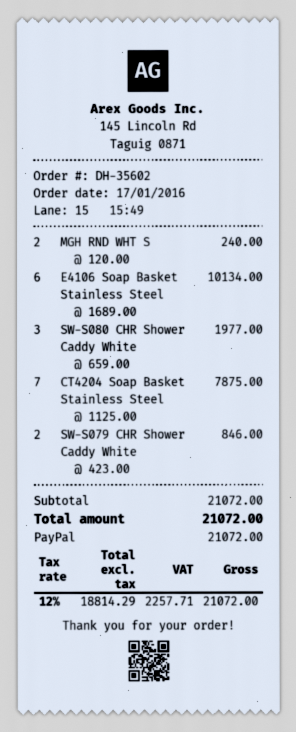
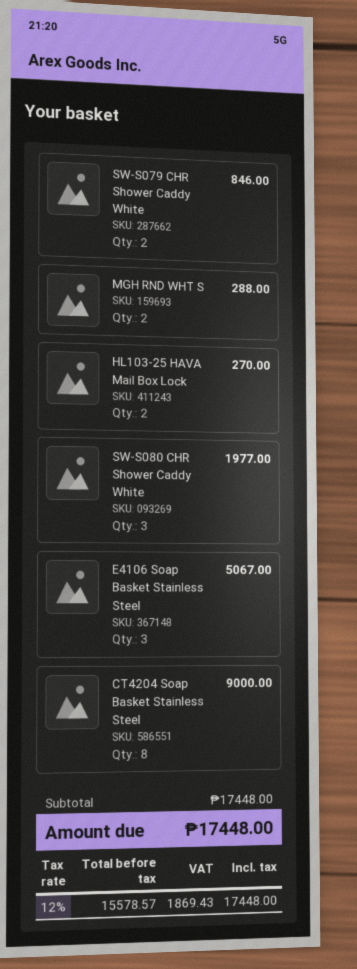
MGH RND WHT S: 2 for 240.00 -> 2 for 288.00
E4106 Soap Basket Stainless Steel: 6 for 10134.00 -> 3 for 5067.00
CT4204 Soap Basket Stainless Steel: 7 for 7875.00 -> 8 for 9000.00
HL103-25 HAVA Mail Box Lock: none -> 2 for 270.00
subtotal: 21072.00 -> 17448.00
net: 18814.29 -> 15578.57
tax: 12% = 2257.71 -> 12% = 1869.43
total: 21072.00 -> 17448.00

